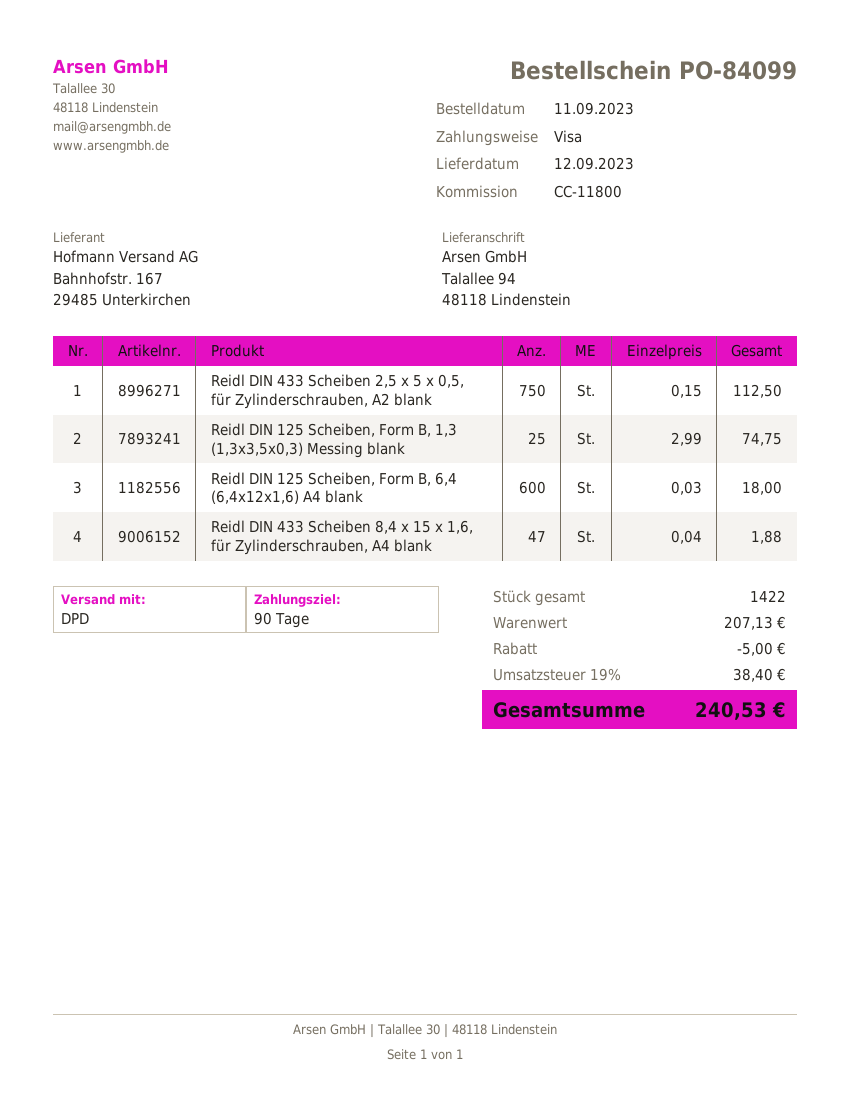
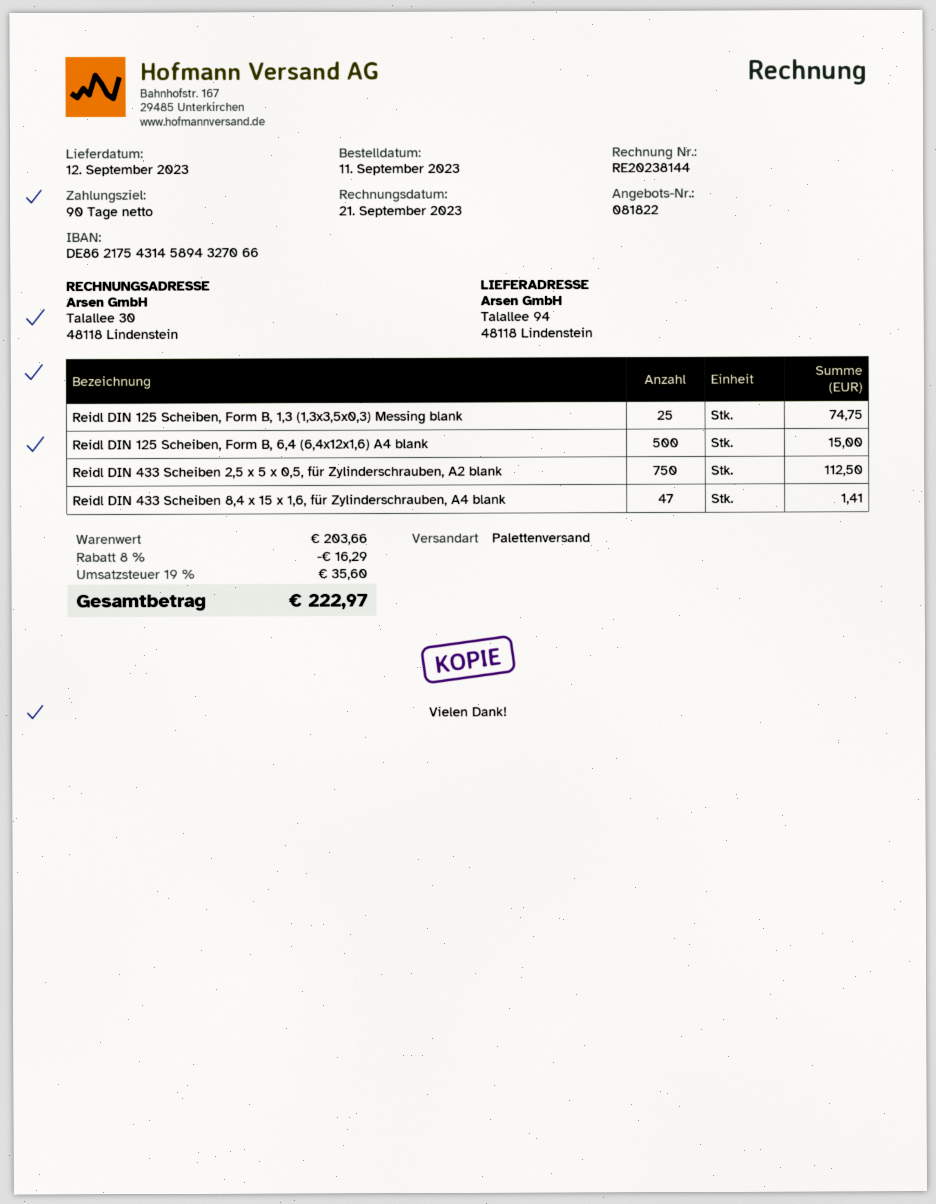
shipping method: DPD -> pallet freight
Reidl DIN 125 Scheiben, Form B, 6,4 (6,4x12x1,6) A4 blank: 600 for 18.00 -> 500 for 15.00
Reidl DIN 433 Scheiben 8,4 x 15 x 1,6, für Zylinderschrauben, A4 blank: 47 for 1.88 -> 47 for 1.41
subtotal: 207.13 -> 203.66
discount: 5.00 -> 16.29
tax: 19% = 38.40 -> 19% = 35.60
total: 240.53 -> 222.97

